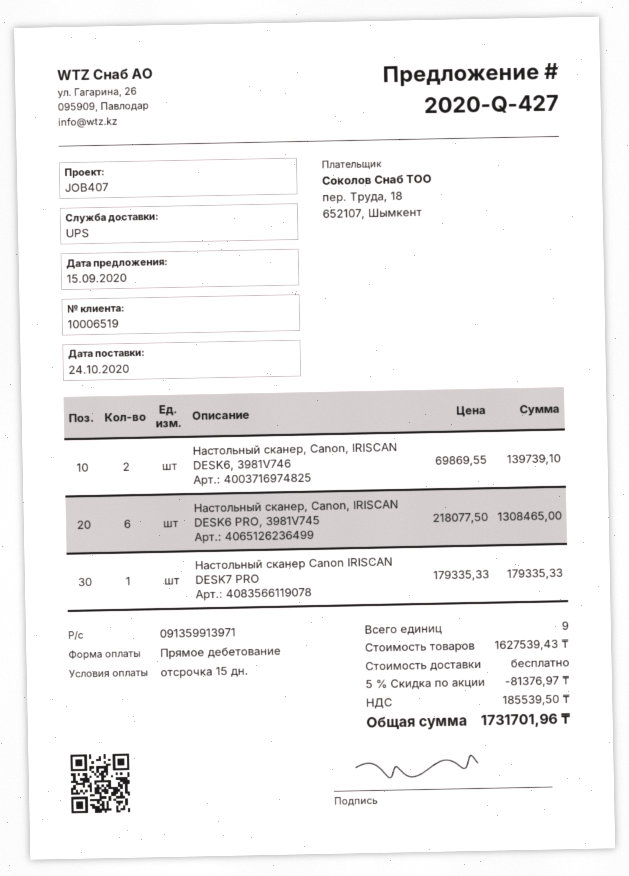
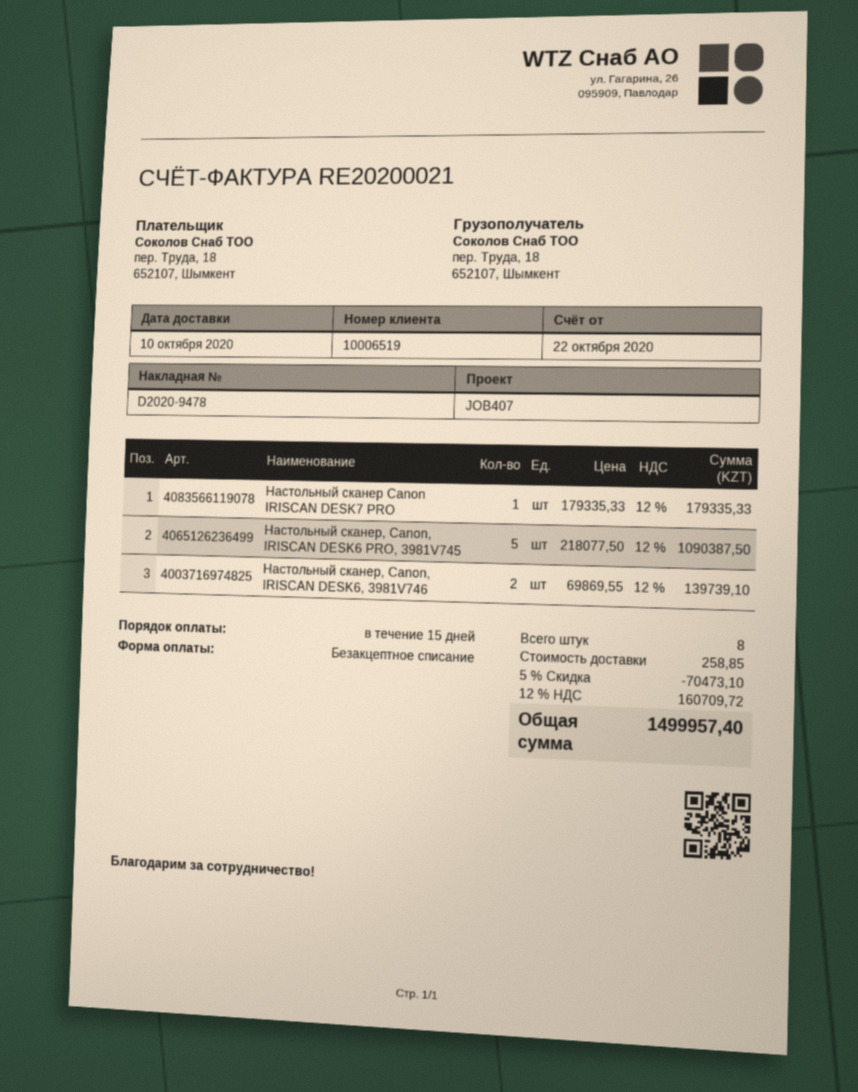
delivery date: 2020-10-24 -> 2020-10-10
Настольный сканер, Canon, IRISCAN DESK6 PRO, 3981V745: 6 x 218077.50 = 1308465.00 -> 5 x 218077.50 = 1090387.50
total quantity: 9 -> 8
discount: 5% = 81376.97 -> 5% = 70473.10
shipping: 0.00 -> 258.85
tax: 185539.50 -> 160709.72
total: 1731701.96 -> 1499957.40

